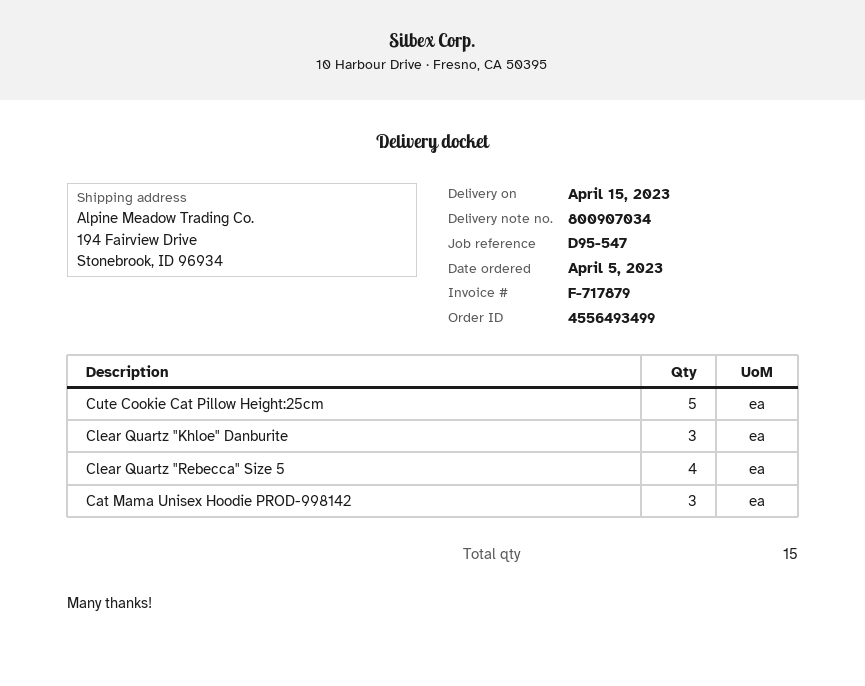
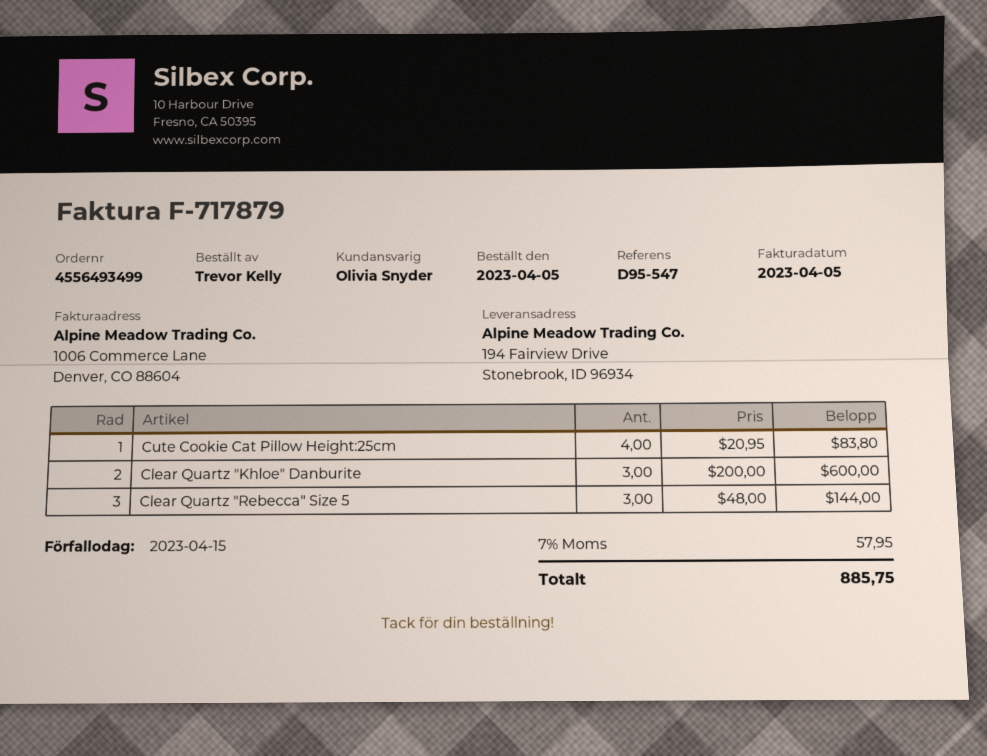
Cute Cookie Cat Pillow Height:25cm: 5 -> 4
Clear Quartz "Rebecca" Size 5: 4 -> 3
Cat Mama Unisex Hoodie PROD-998142: 3 -> none

